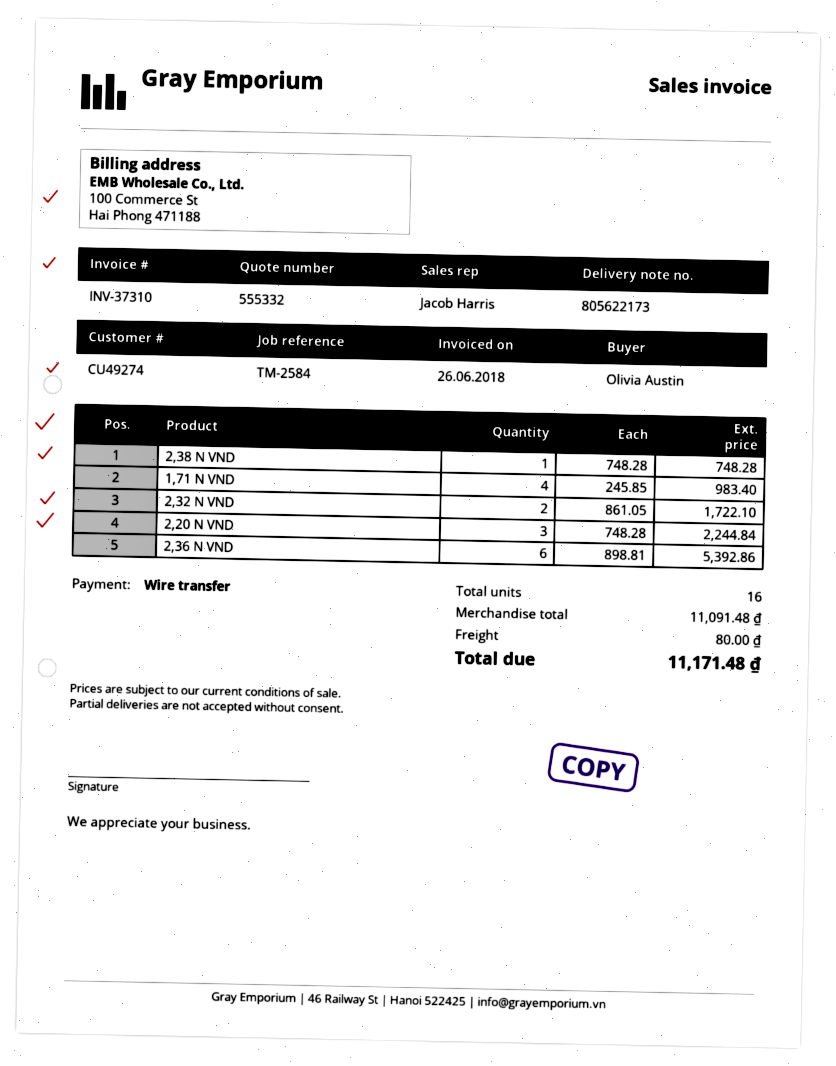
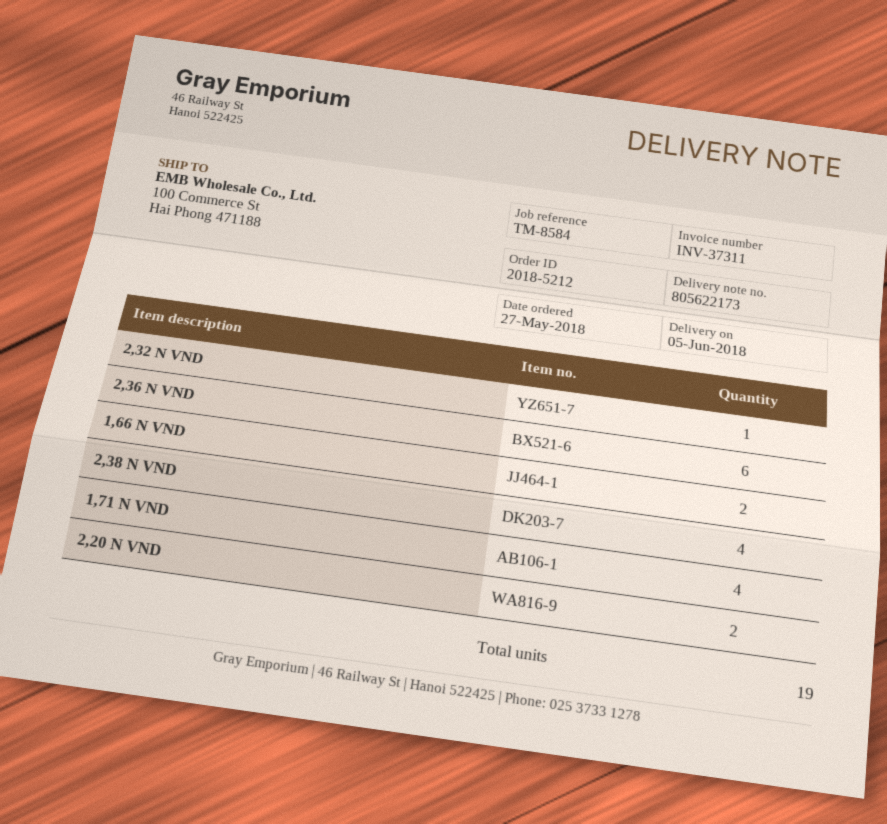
invoice number: INV-37310 -> INV-37311
reference: TM-2584 -> TM-8584
2,38 N VND: 1 -> 4
2,32 N VND: 2 -> 1
2,20 N VND: 3 -> 2
1,66 N VND: none -> 2
total quantity: 16 -> 19

